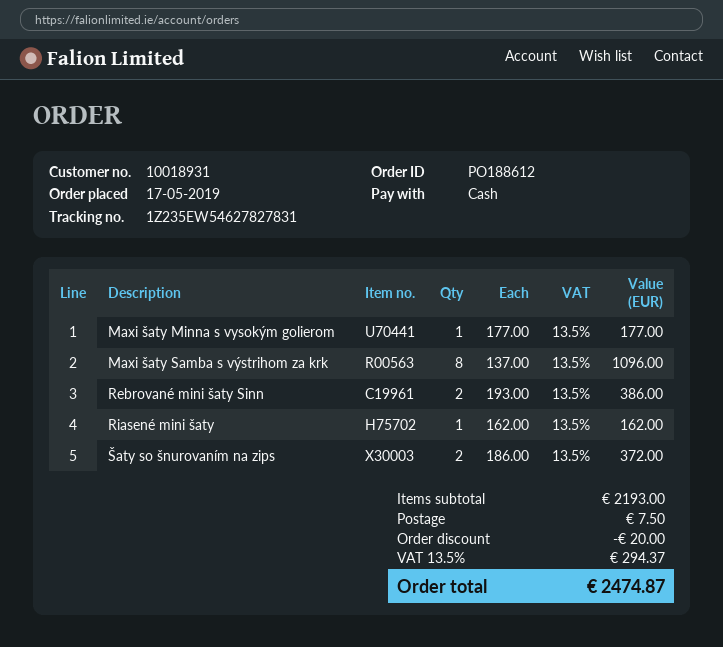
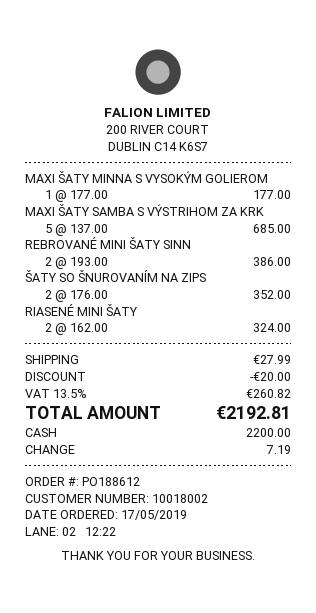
customer number: 10018931 -> 10018002
Maxi šaty Samba s výstrihom za krk: 8 x 137.00 = 1096.00 -> 5 x 137.00 = 685.00
Riasené mini šaty: 1 x 162.00 = 162.00 -> 2 x 162.00 = 324.00
Šaty so šnurovaním na zips: 2 x 186.00 = 372.00 -> 2 x 176.00 = 352.00
shipping: 7.50 -> 27.99
tax: 13.5% = 294.37 -> 13.5% = 260.82
total: 2474.87 -> 2192.81

